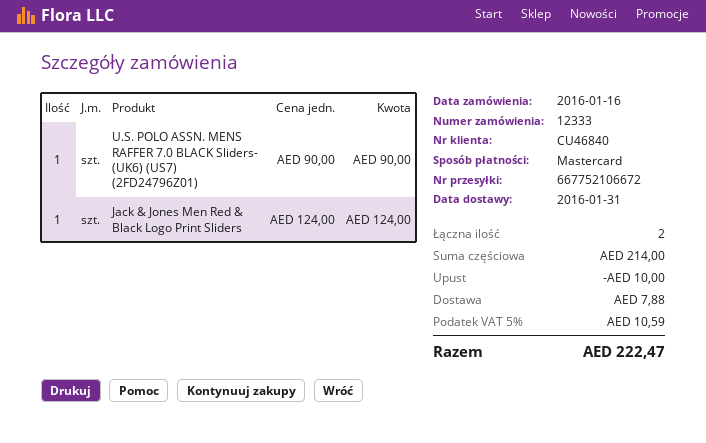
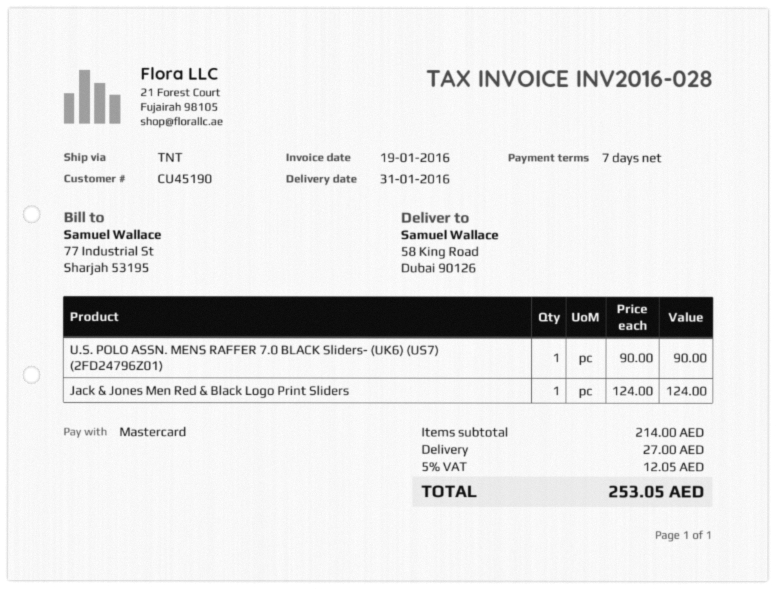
customer number: CU46840 -> CU45190
discount: 10.00 -> none
shipping: 7.88 -> 27.00
tax: 5% = 10.59 -> 5% = 12.05
total: 222.47 -> 253.05

